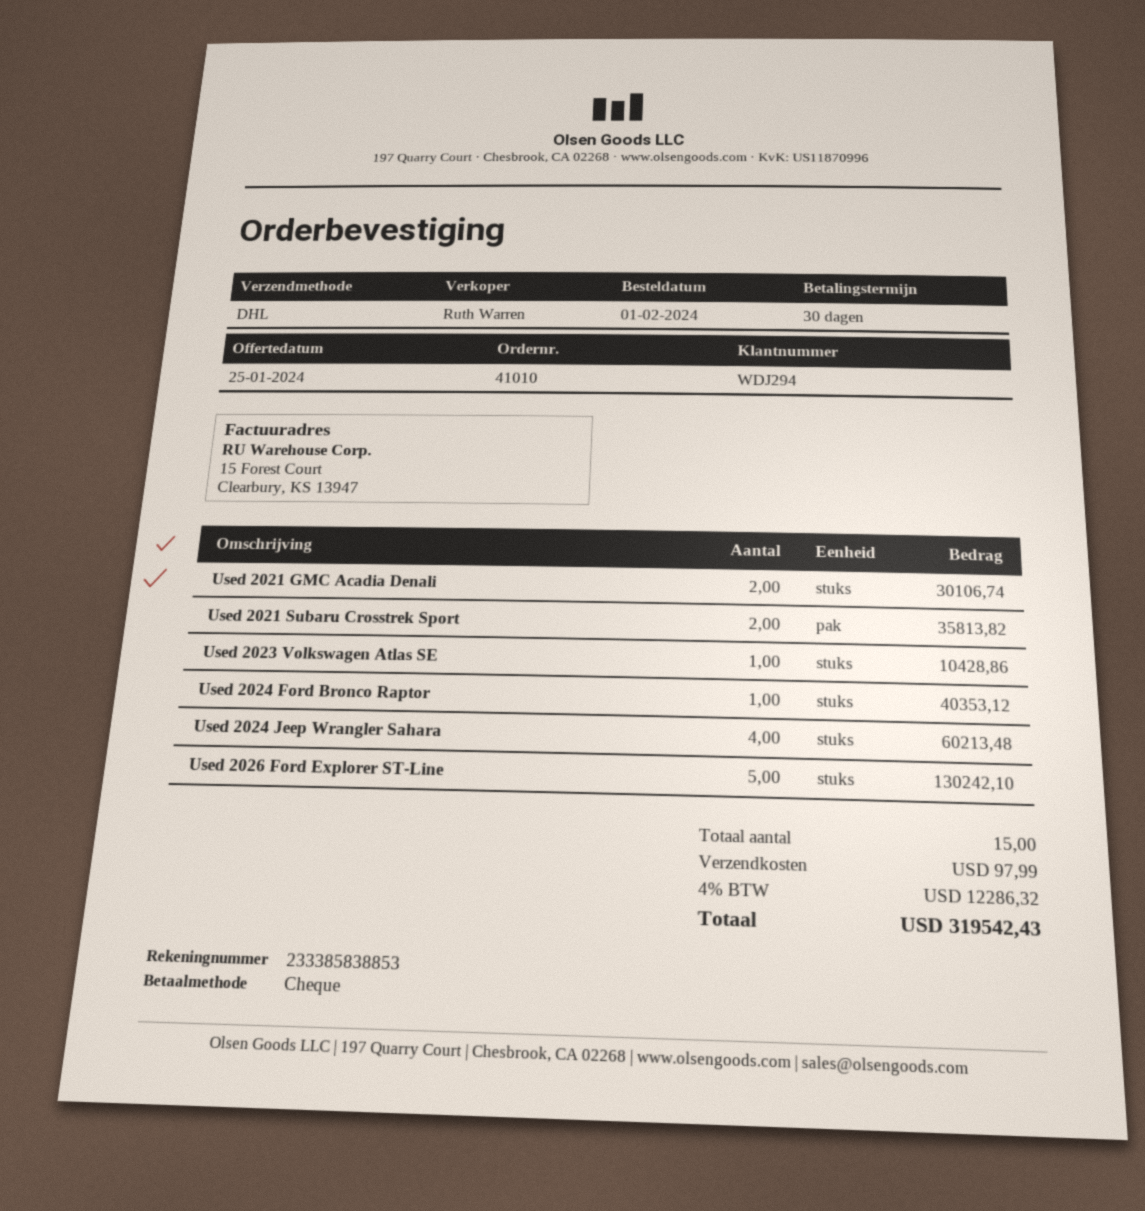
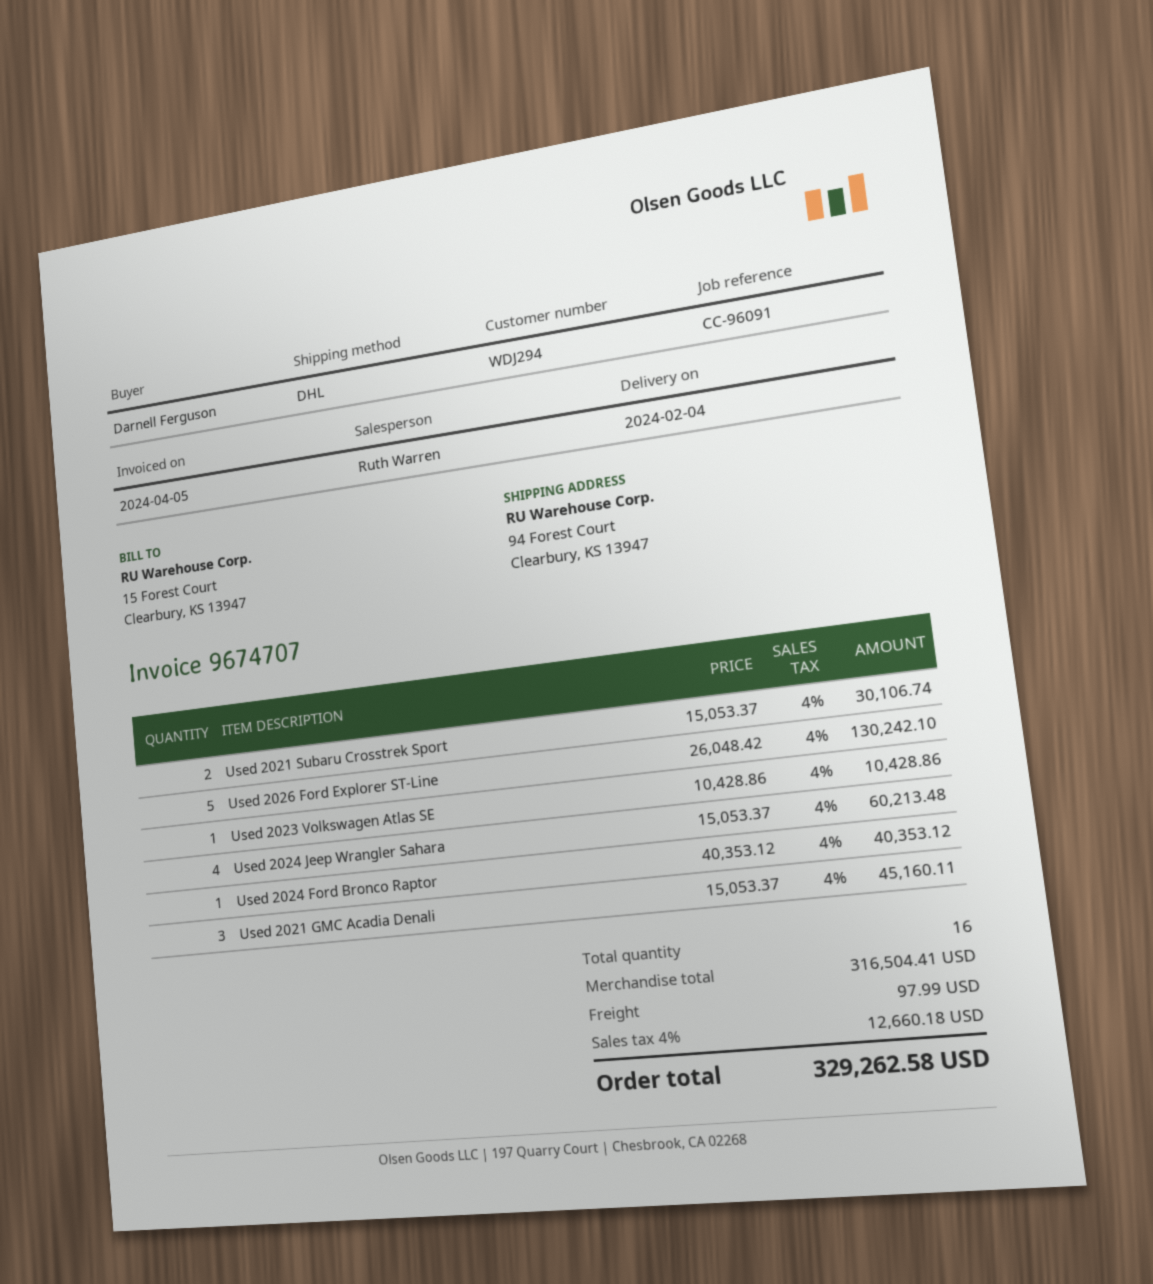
Used 2021 GMC Acadia Denali: 2 for 30106.74 -> 3 for 45160.11
Used 2021 Subaru Crosstrek Sport: 2 for 35813.82 -> 2 for 30106.74
total quantity: 15 -> 16
tax: 4% = 12286.32 -> 4% = 12660.18
total: 319542.43 -> 329262.58

